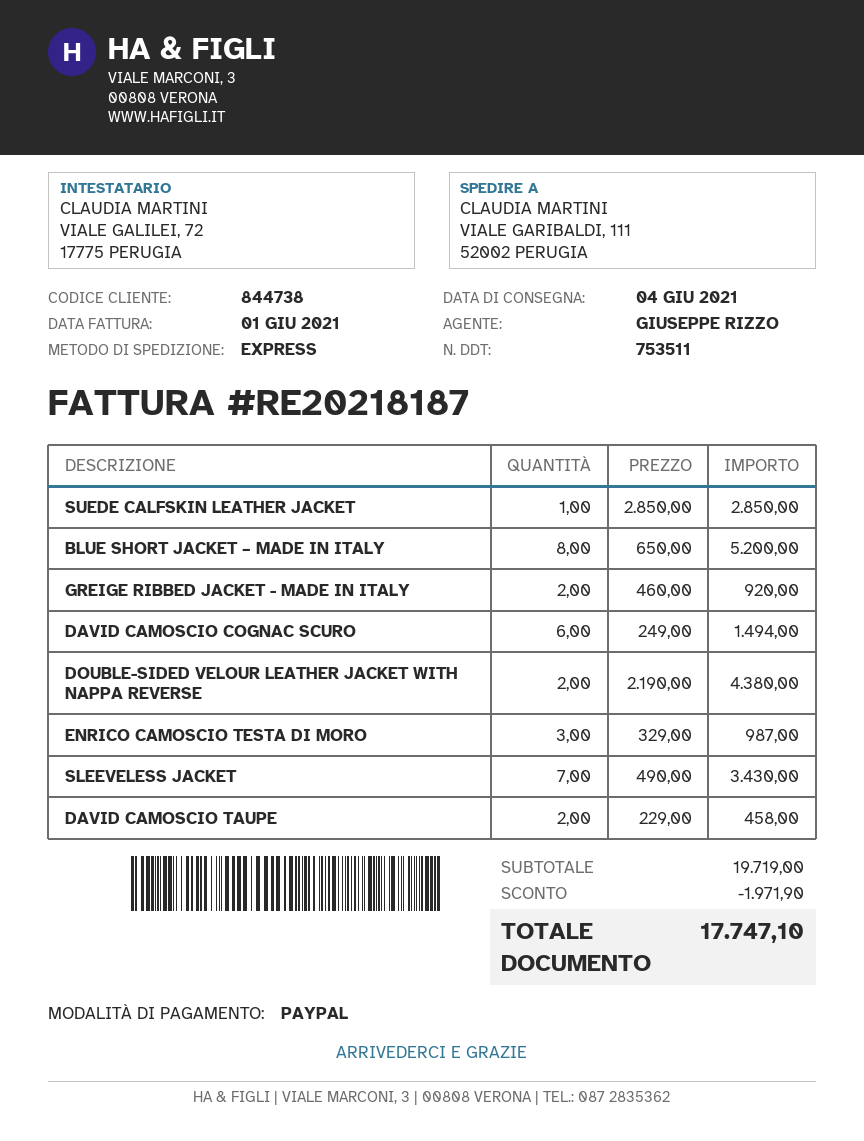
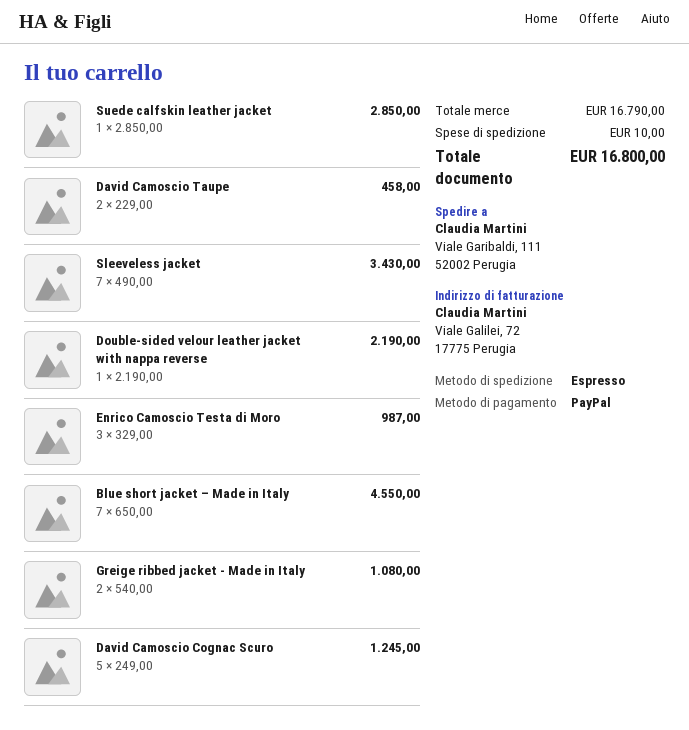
BLUE SHORT JACKET – MADE IN ITALY: 8 x 650.00 = 5200.00 -> 7 x 650.00 = 4550.00
GREIGE RIBBED JACKET - MADE IN ITALY: 2 x 460.00 = 920.00 -> 2 x 540.00 = 1080.00
DAVID CAMOSCIO COGNAC SCURO: 6 x 249.00 = 1494.00 -> 5 x 249.00 = 1245.00
DOUBLE-SIDED VELOUR LEATHER JACKET WITH NAPPA REVERSE: 2 x 2190.00 = 4380.00 -> 1 x 2190.00 = 2190.00
subtotal: 19719.00 -> 16790.00
discount: 1971.90 -> none
shipping: none -> 10.00
total: 17747.10 -> 16800.00

